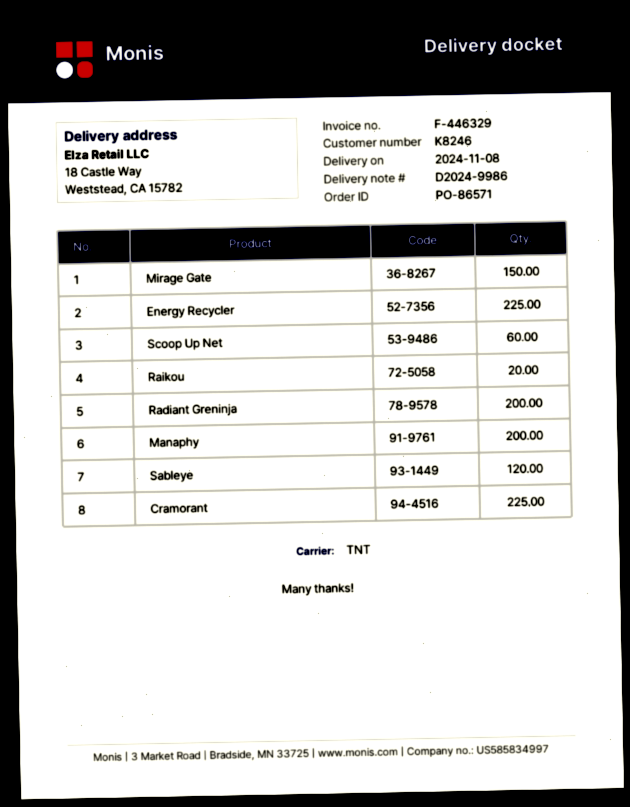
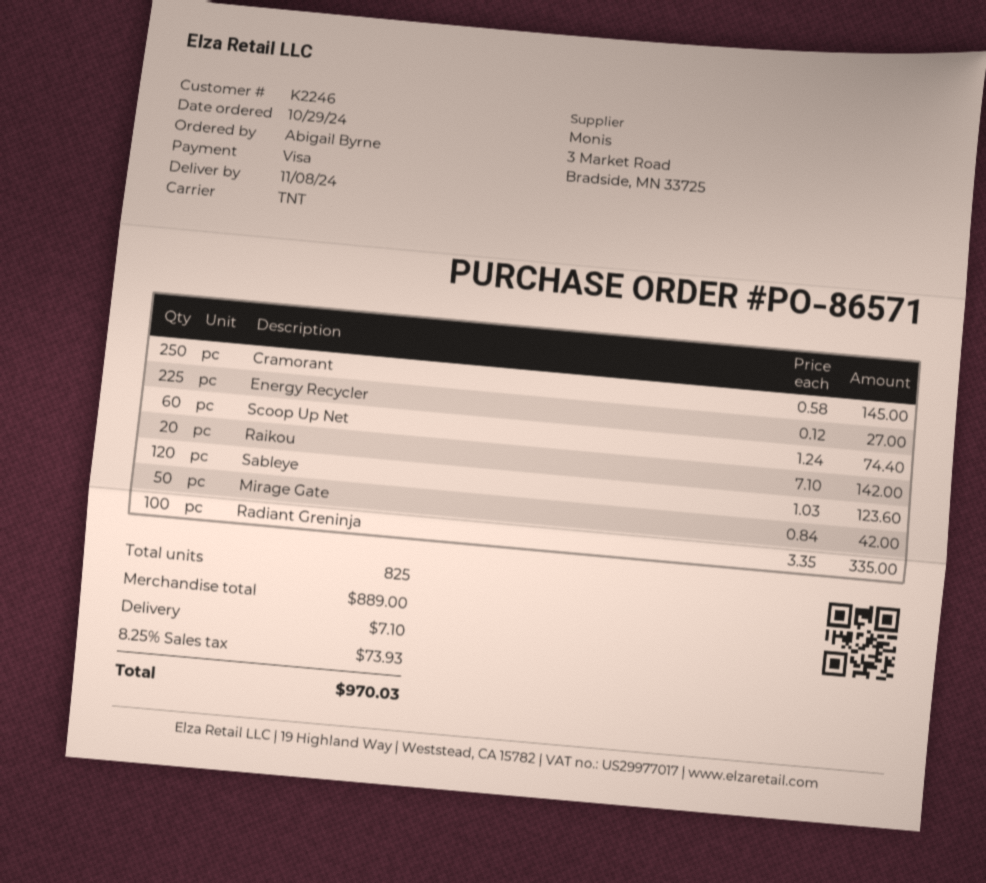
customer number: K8246 -> K2246
Mirage Gate: 150 -> 50
Radiant Greninja: 200 -> 100
Manaphy: 200 -> none
Cramorant: 225 -> 250

